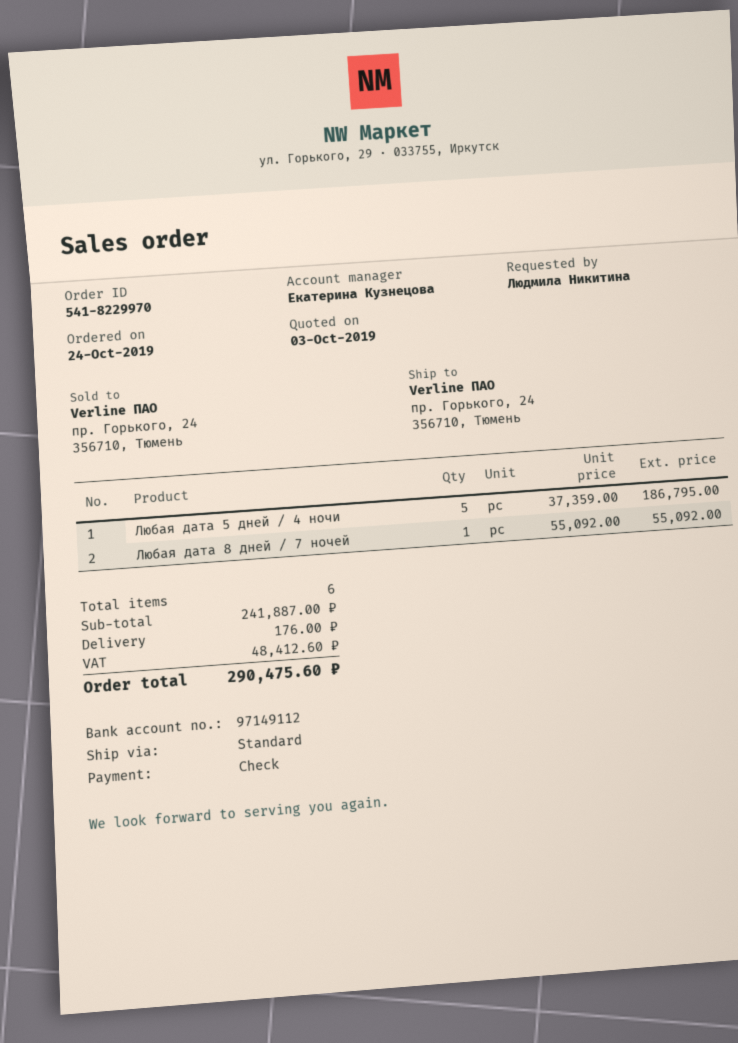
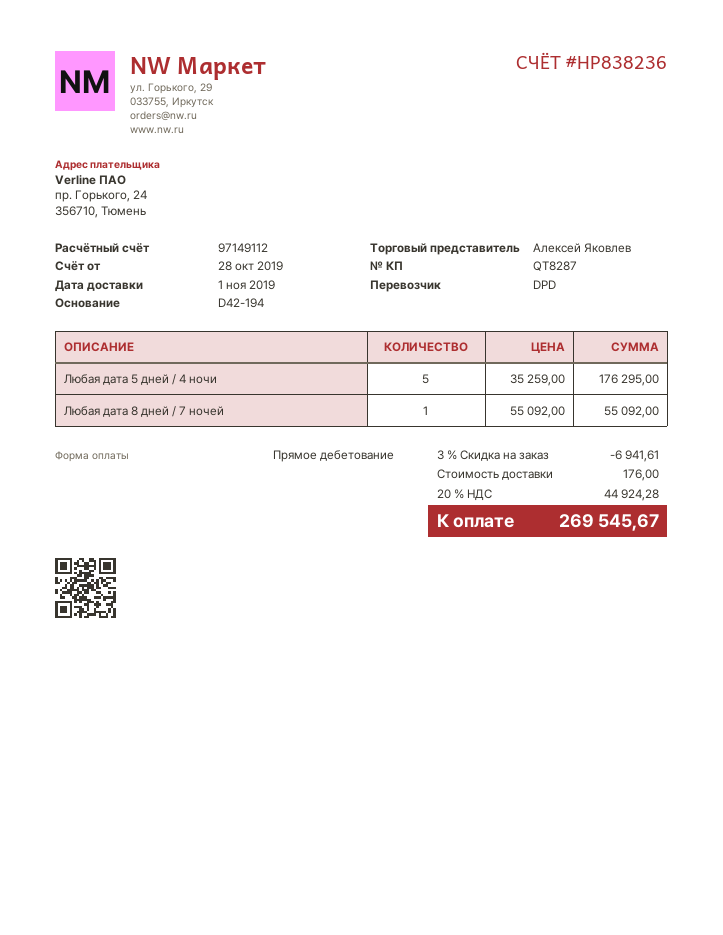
sales rep: Екатерина Кузнецова -> Алексей Яковлев
payment method: cheque -> direct debit
shipping method: standard -> DPD
Любая дата 5 дней / 4 ночи: 5 x 37359.00 = 186795.00 -> 5 x 35259.00 = 176295.00
discount: none -> 3% = 6941.61
tax: 48412.60 -> 44924.28
total: 290475.60 -> 269545.67

